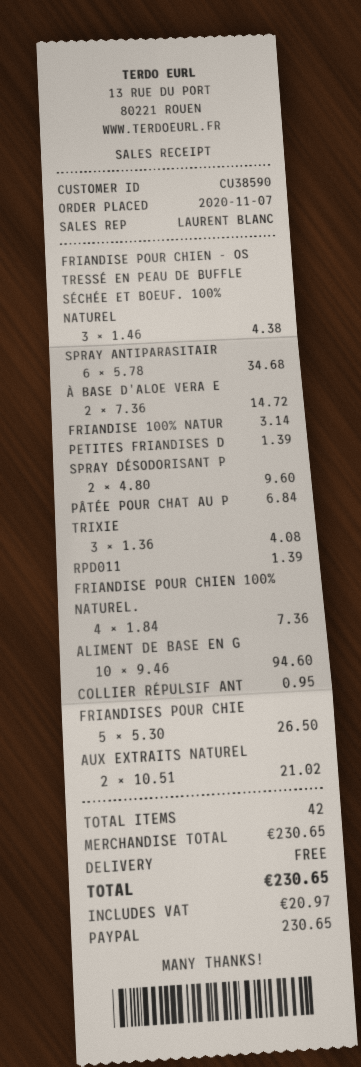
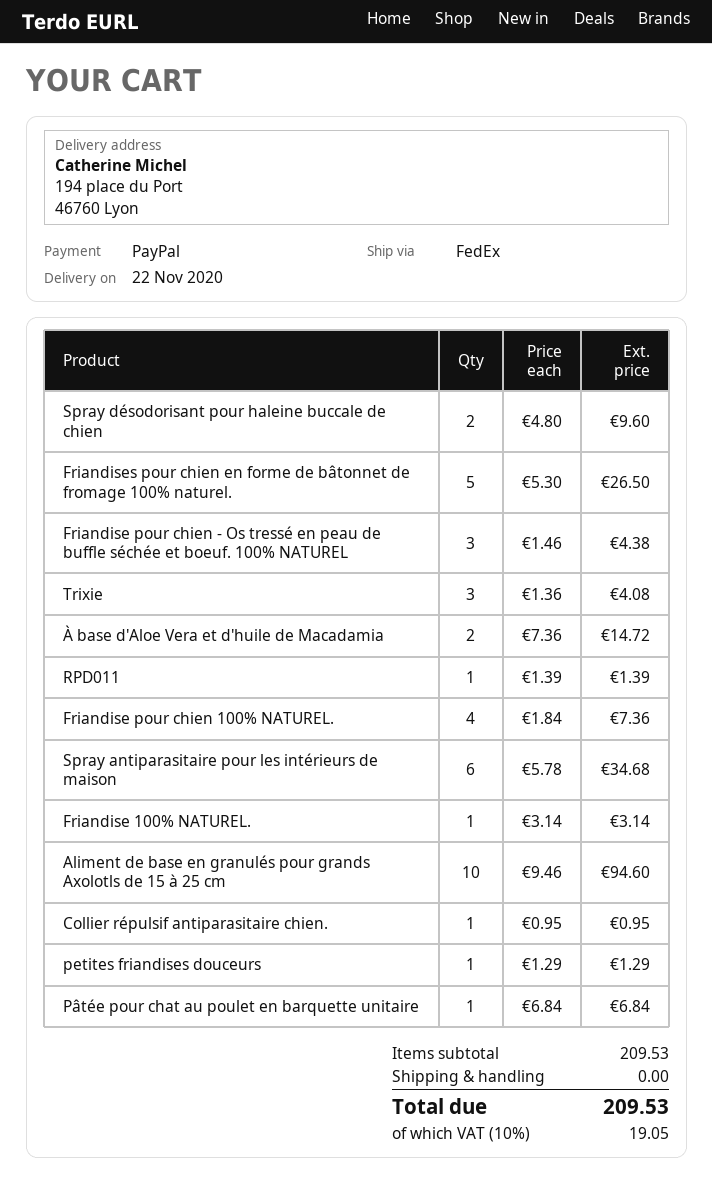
PETITES FRIANDISES D: 1 x 1.39 = 1.39 -> 1 x 1.29 = 1.29
AUX EXTRAITS NATUREL: 2 x 10.51 = 21.02 -> none
subtotal: 230.65 -> 209.53
tax: 20.97 -> 19.05
total: 230.65 -> 209.53

